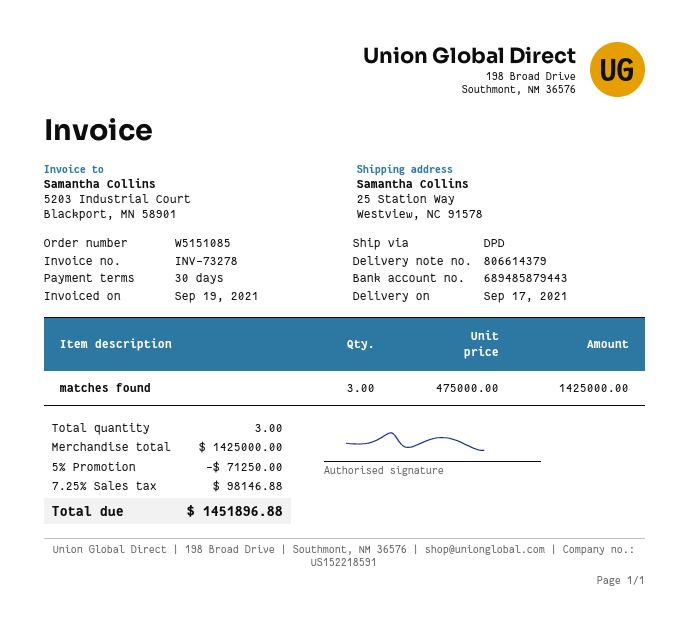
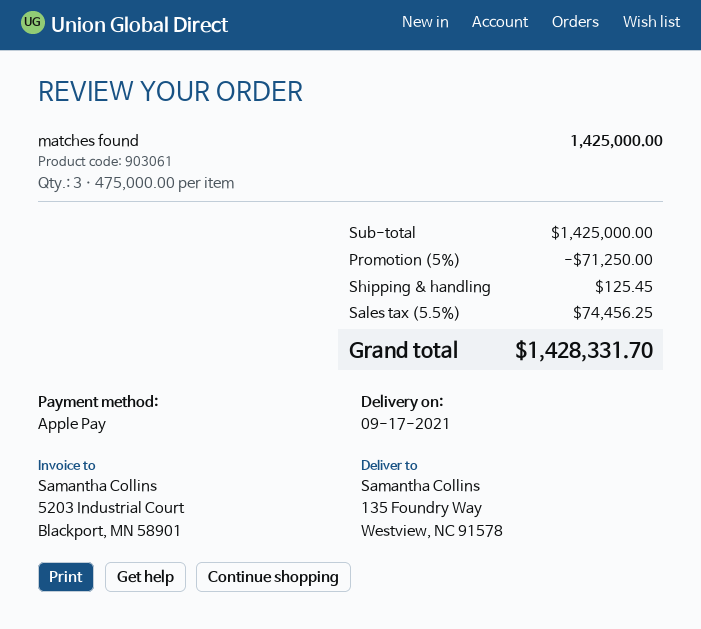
ship to: 25 Station Way, Westview, NC 91578 -> 135 Foundry Way, Westview, NC 91578
shipping: none -> 125.45
tax: 7.25% = 98146.88 -> 5.5% = 74456.25
total: 1451896.88 -> 1428331.70

